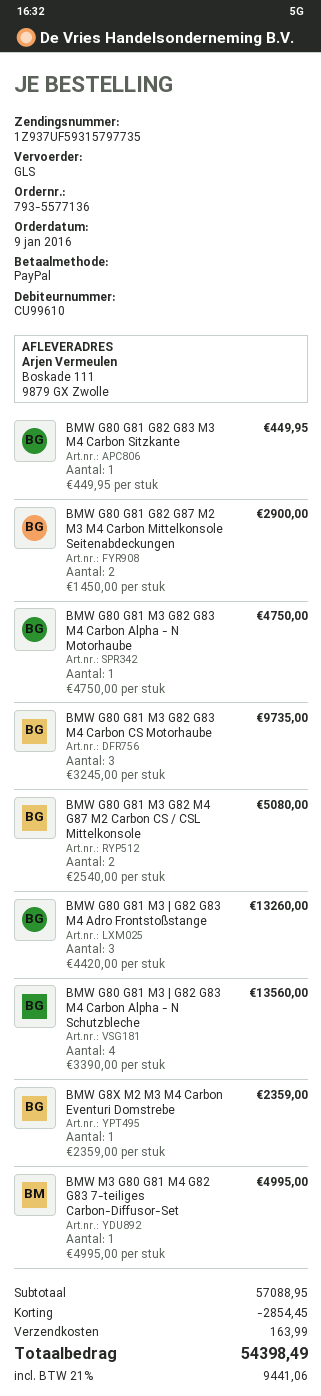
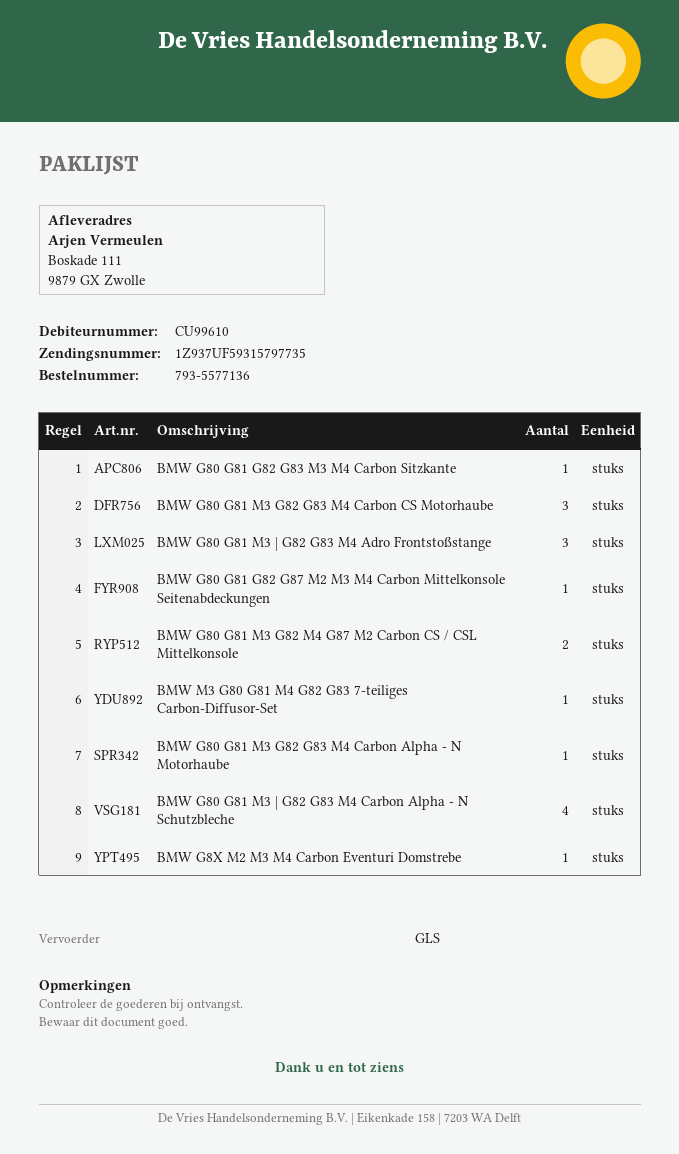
BMW G80 G81 G82 G87 M2 M3 M4 Carbon Mittelkonsole Seitenabdeckungen: 2 -> 1

